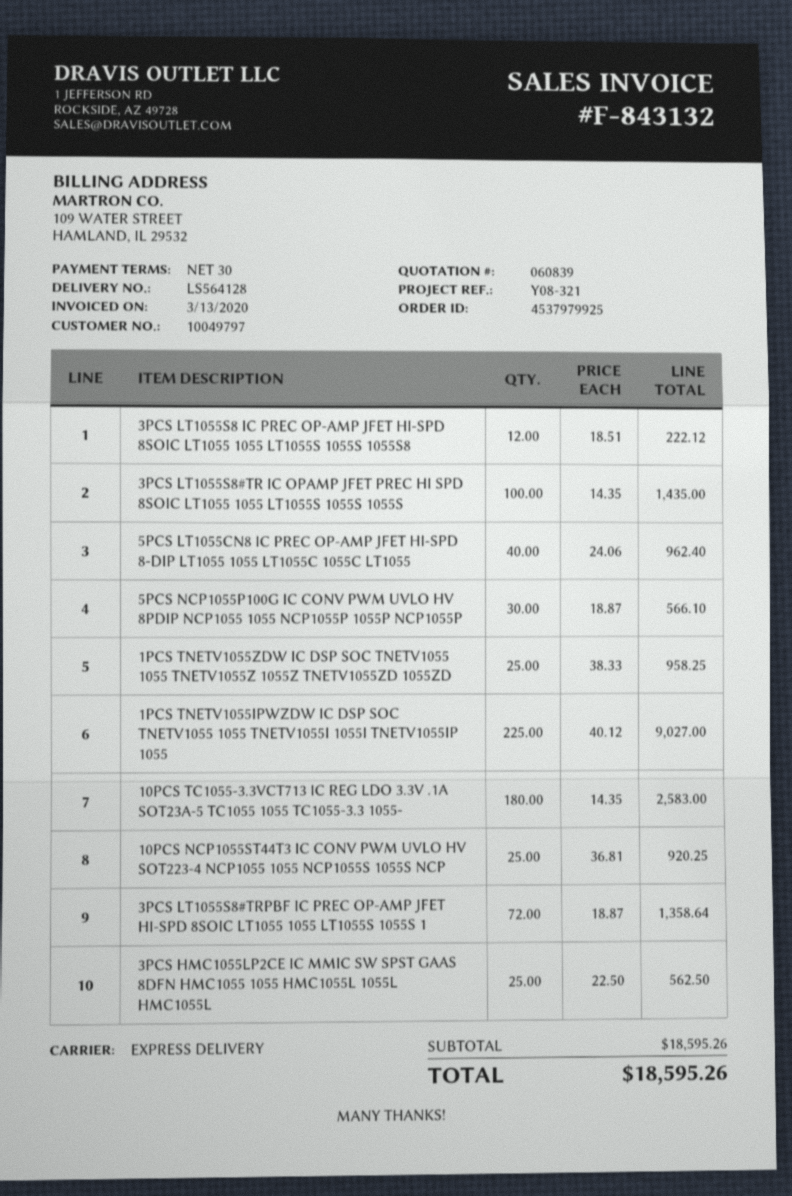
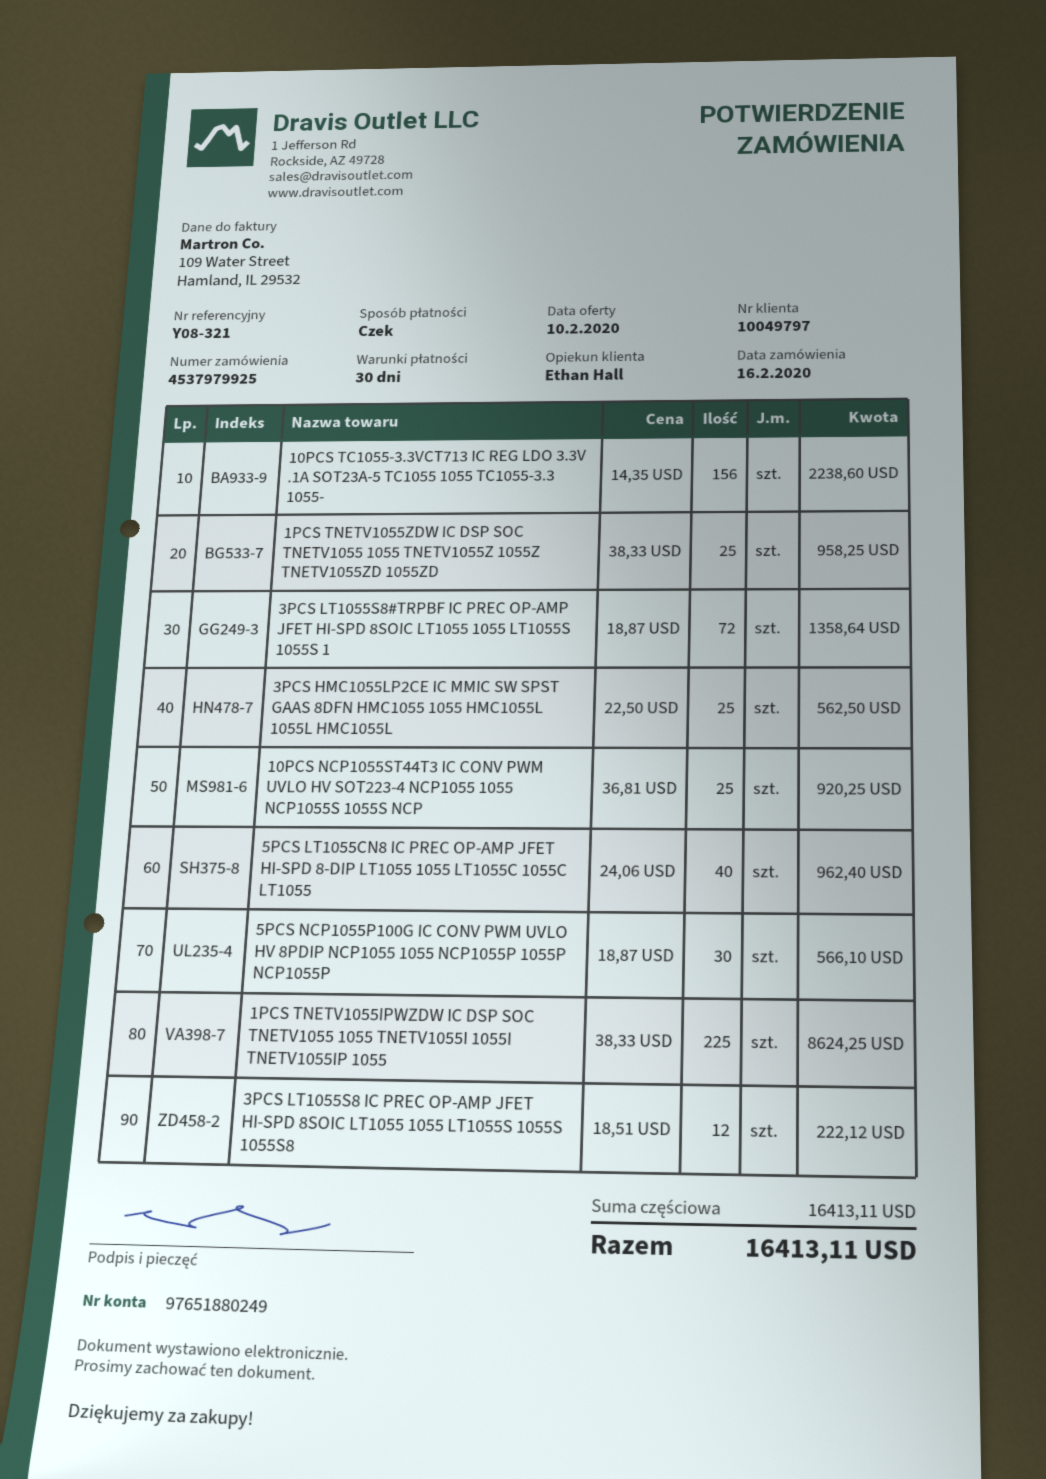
3PCS LT1055S8#TR IC OPAMP JFET PREC HI SPD 8SOIC LT1055 1055 LT1055S 1055S 1055S: 100 x 14.35 = 1435.00 -> none
1PCS TNETV1055IPWZDW IC DSP SOC TNETV1055 1055 TNETV1055I 1055I TNETV1055IP 1055: 225 x 40.12 = 9027.00 -> 225 x 38.33 = 8624.25
10PCS TC1055-3.3VCT713 IC REG LDO 3.3V .1A SOT23A-5 TC1055 1055 TC1055-3.3 1055-: 180 x 14.35 = 2583.00 -> 156 x 14.35 = 2238.60
subtotal: 18595.26 -> 16413.11
total: 18595.26 -> 16413.11

